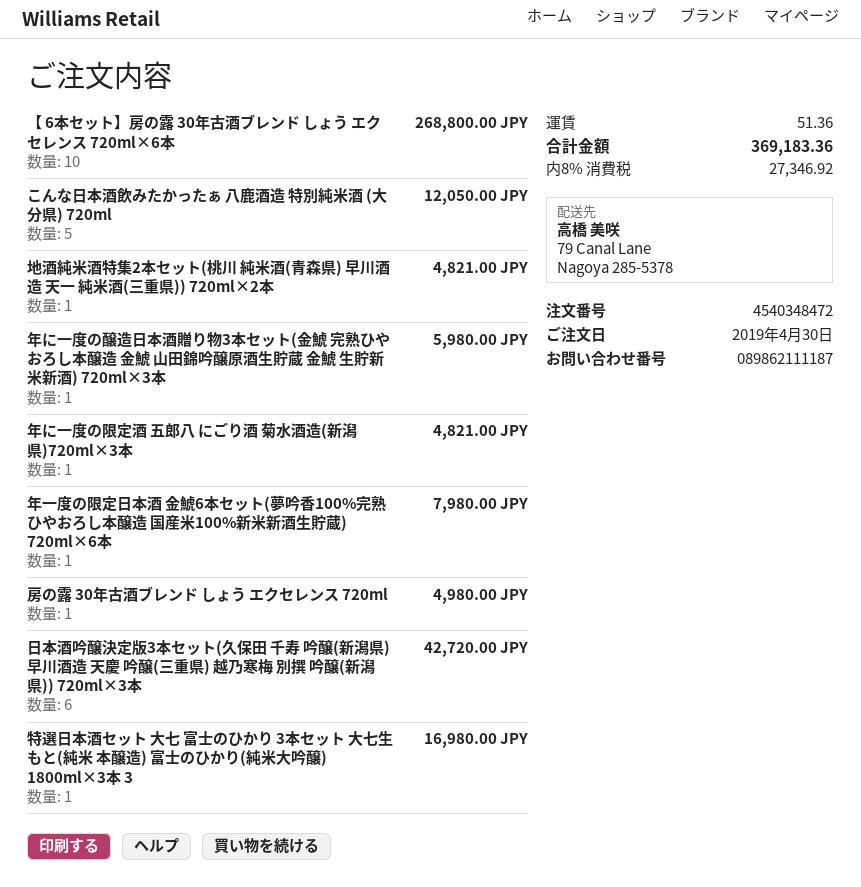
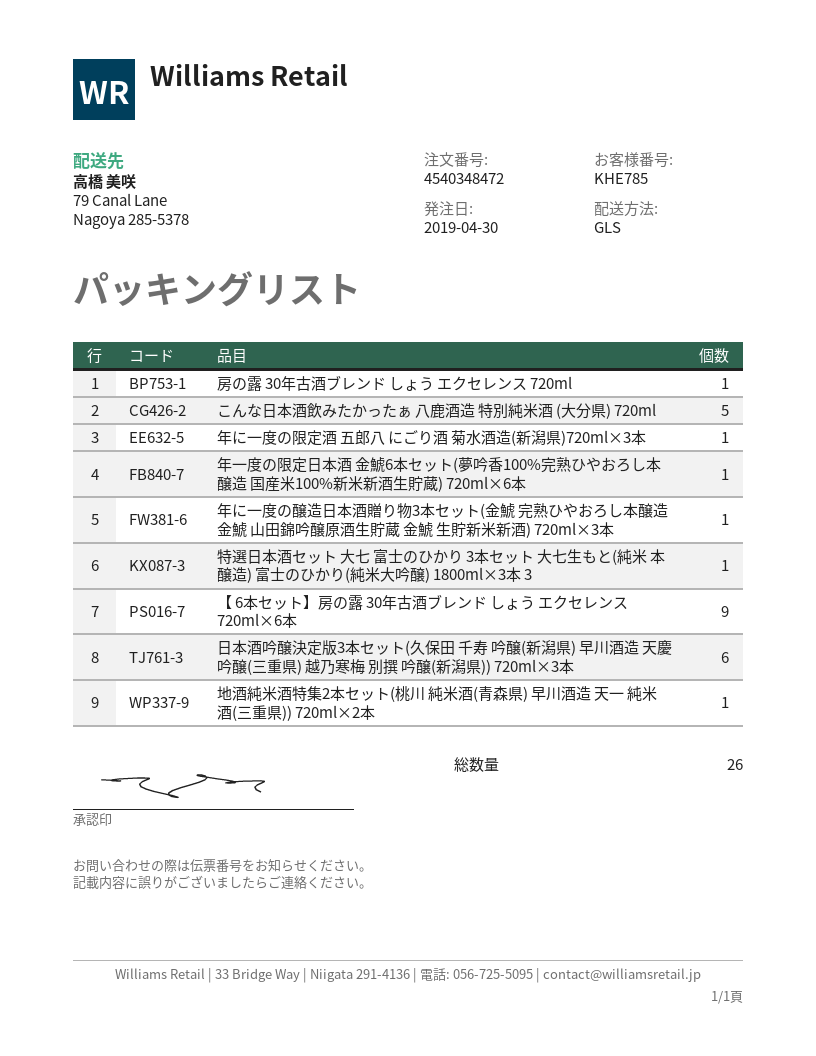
【 6本セット】房の露 30年古酒ブレンド しょう エクセレンス 720ml×6本: 10 -> 9

